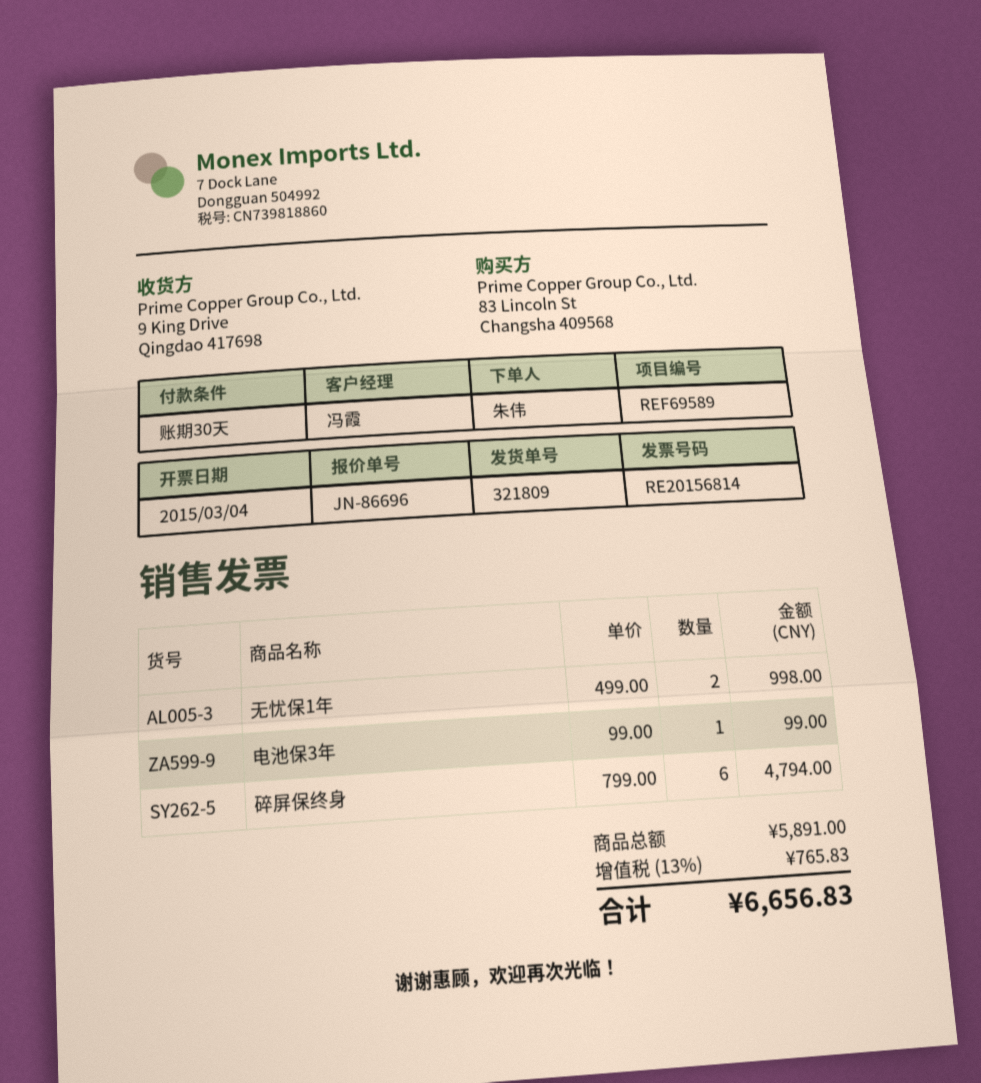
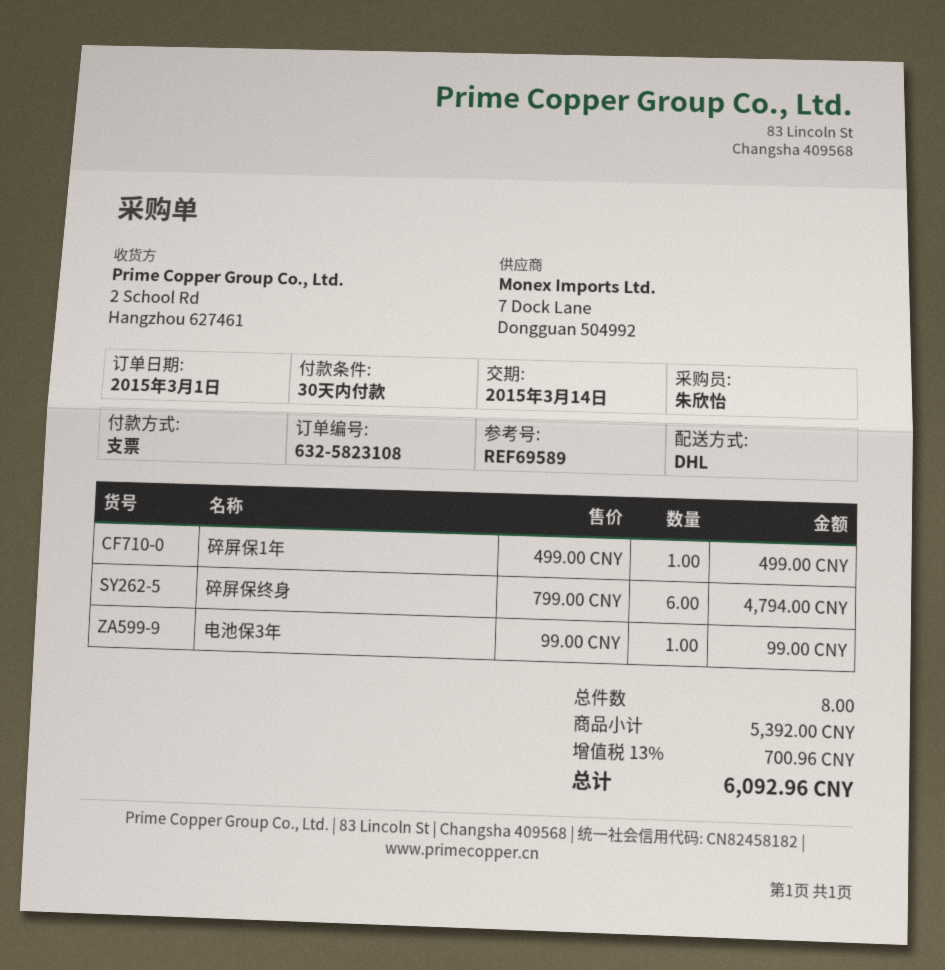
ordered by: 朱伟 -> 朱欣怡
ship to: 9 King Drive, Qingdao 417698 -> 2 School Rd, Hangzhou 627461
无忧保1年: 2 x 499.00 = 998.00 -> none
碎屏保1年: none -> 1 x 499.00 = 499.00
subtotal: 5891.00 -> 5392.00
tax: 13% = 765.83 -> 13% = 700.96
total: 6656.83 -> 6092.96

